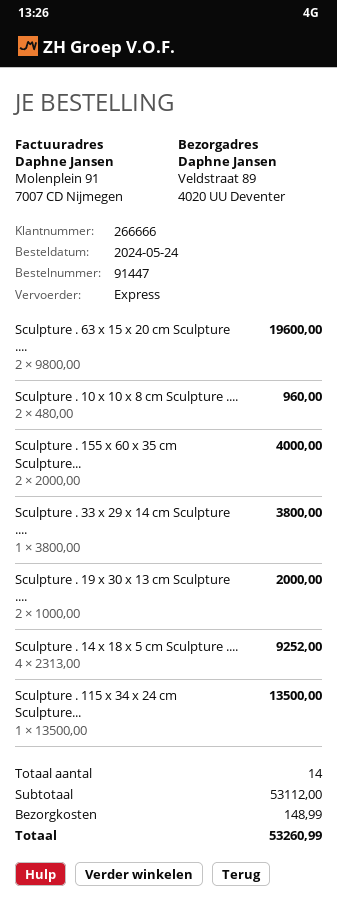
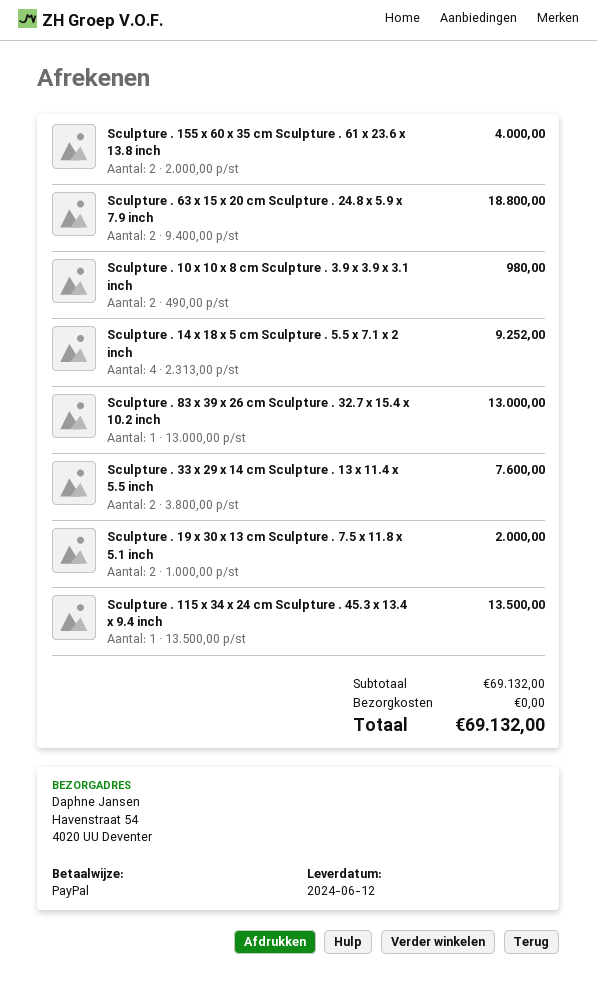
ship to: Veldstraat 89, 4020 UU Deventer -> Havenstraat 54, 4020 UU Deventer
Sculpture . 63 x 15 x 20 cm Sculpture ....: 2 x 9800.00 = 19600.00 -> 2 x 9400.00 = 18800.00
Sculpture . 10 x 10 x 8 cm Sculpture ....: 2 x 480.00 = 960.00 -> 2 x 490.00 = 980.00
Sculpture . 33 x 29 x 14 cm Sculpture ....: 1 x 3800.00 = 3800.00 -> 2 x 3800.00 = 7600.00
Sculpture . 83 x 39 x 26 cm Sculpture . 32.7 x 15.4 x 10.2 inch: none -> 1 x 13000.00 = 13000.00
subtotal: 53112.00 -> 69132.00
shipping: 148.99 -> 0.00
total: 53260.99 -> 69132.00

